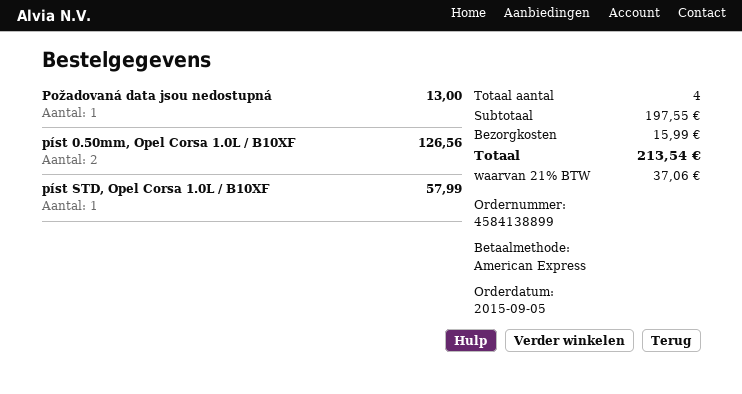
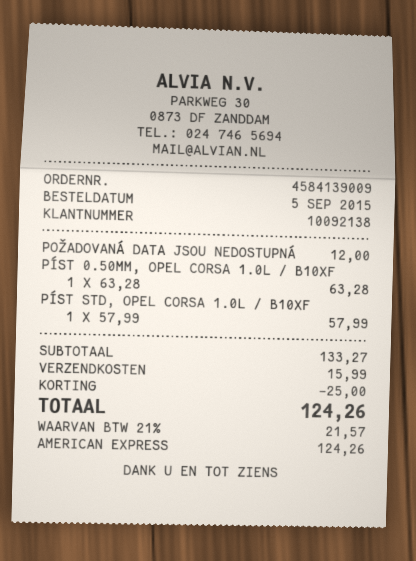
order number: 4584138899 -> 4584139009
Požadovaná data jsou nedostupná: 1 for 13.00 -> 1 for 12.00
píst 0.50mm, Opel Corsa 1.0L / B10XF: 2 for 126.56 -> 1 for 63.28
subtotal: 197.55 -> 133.27
discount: none -> 25.00
tax: 21% = 37.06 -> 21% = 21.57
total: 213.54 -> 124.26

